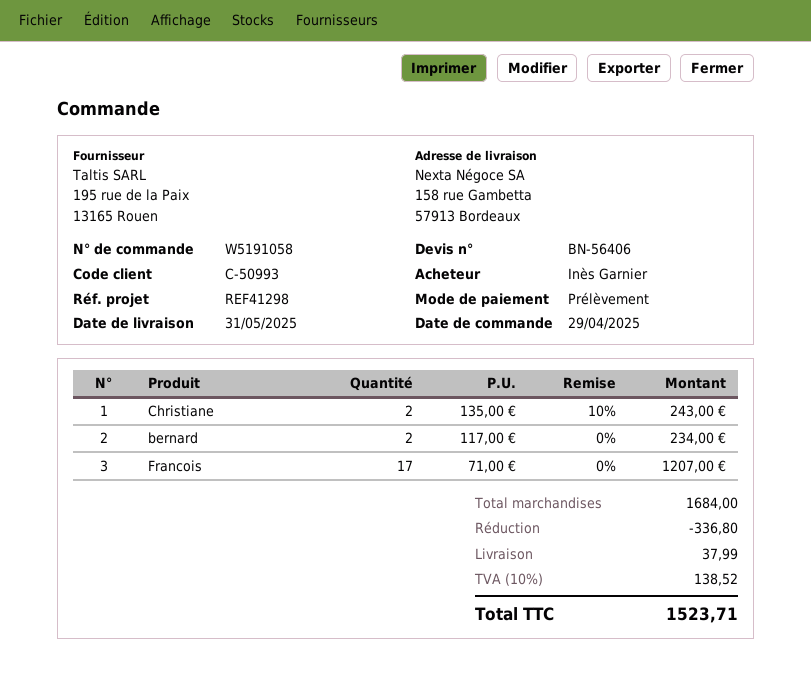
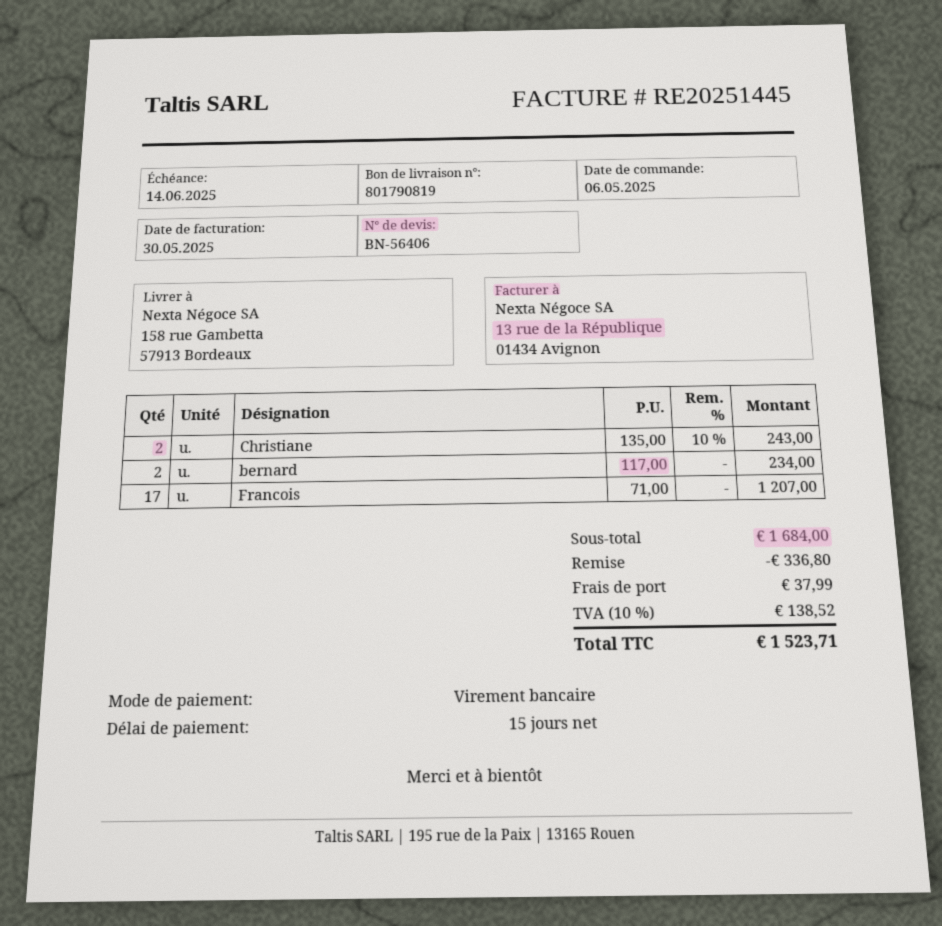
order date: 2025-04-29 -> 2025-05-06
payment method: direct debit -> bank transfer

